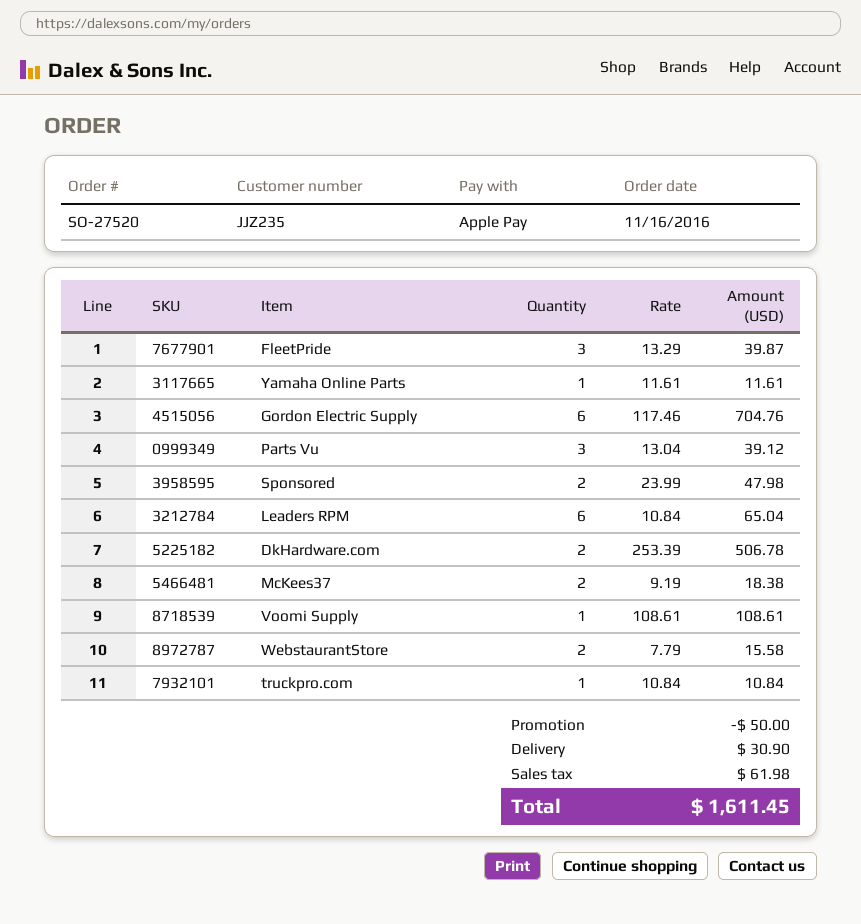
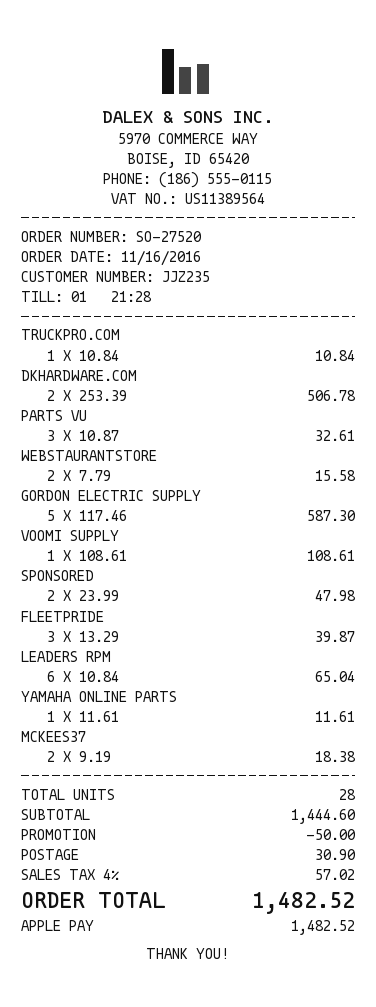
Gordon Electric Supply: 6 x 117.46 = 704.76 -> 5 x 117.46 = 587.30
Parts Vu: 3 x 13.04 = 39.12 -> 3 x 10.87 = 32.61
tax: 61.98 -> 57.02
total: 1611.45 -> 1482.52

